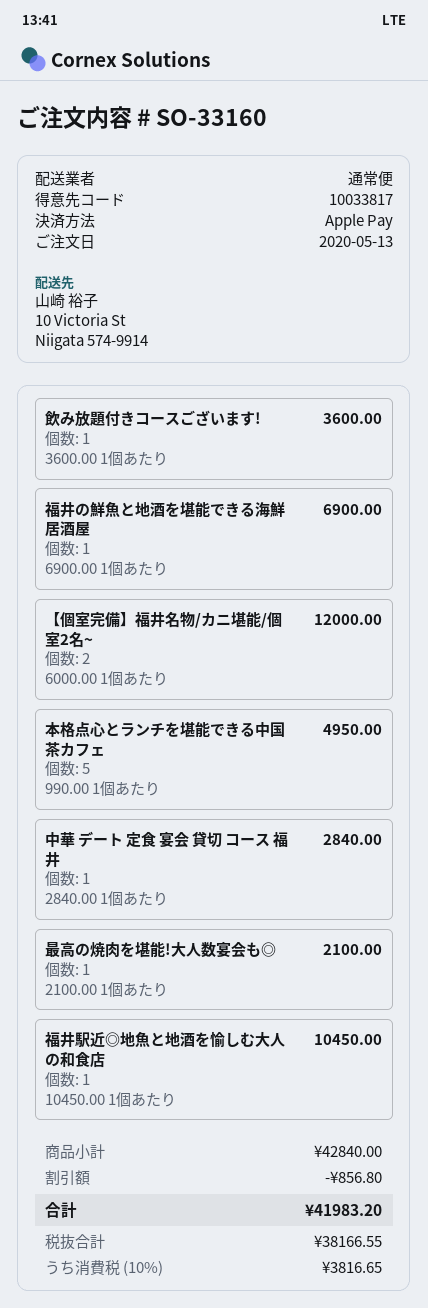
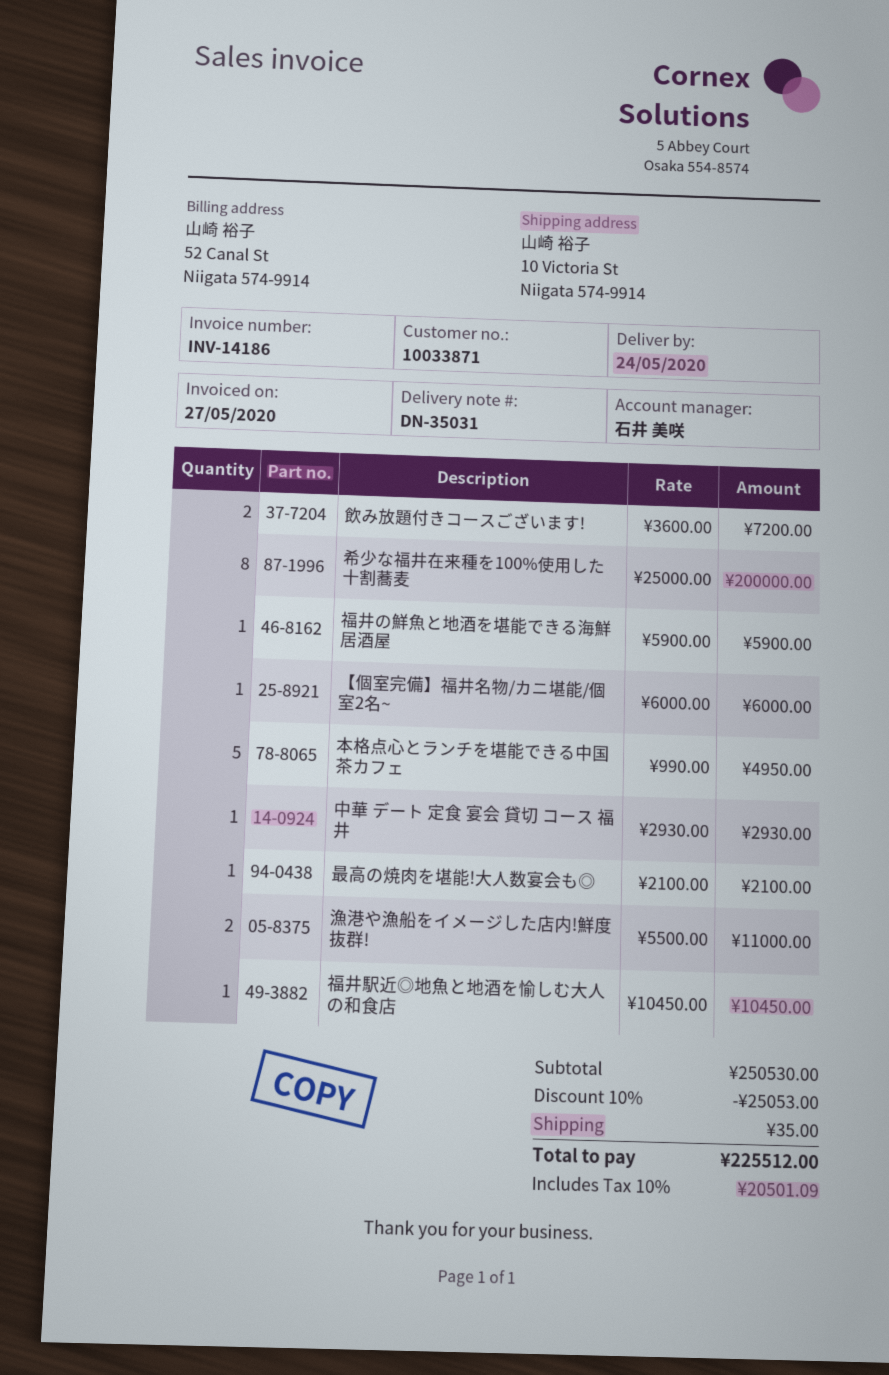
customer number: 10033817 -> 10033871
飲み放題付きコースございます!: 1 x 3600.00 = 3600.00 -> 2 x 3600.00 = 7200.00
福井の鮮魚と地酒を堪能できる海鮮居酒屋: 1 x 6900.00 = 6900.00 -> 1 x 5900.00 = 5900.00
【個室完備】福井名物/カニ堪能/個室2名~: 2 x 6000.00 = 12000.00 -> 1 x 6000.00 = 6000.00
中華 デート 定食 宴会 貸切 コース 福井: 1 x 2840.00 = 2840.00 -> 1 x 2930.00 = 2930.00
希少な福井在来種を100%使用した十割蕎麦: none -> 8 x 25000.00 = 200000.00
漁港や漁船をイメージした店内!鮮度抜群!: none -> 2 x 5500.00 = 11000.00
subtotal: 42840.00 -> 250530.00
discount: 856.80 -> 25053.00
shipping: none -> 35.00
tax: 10% = 3816.65 -> 10% = 20501.09
total: 41983.20 -> 225512.00

